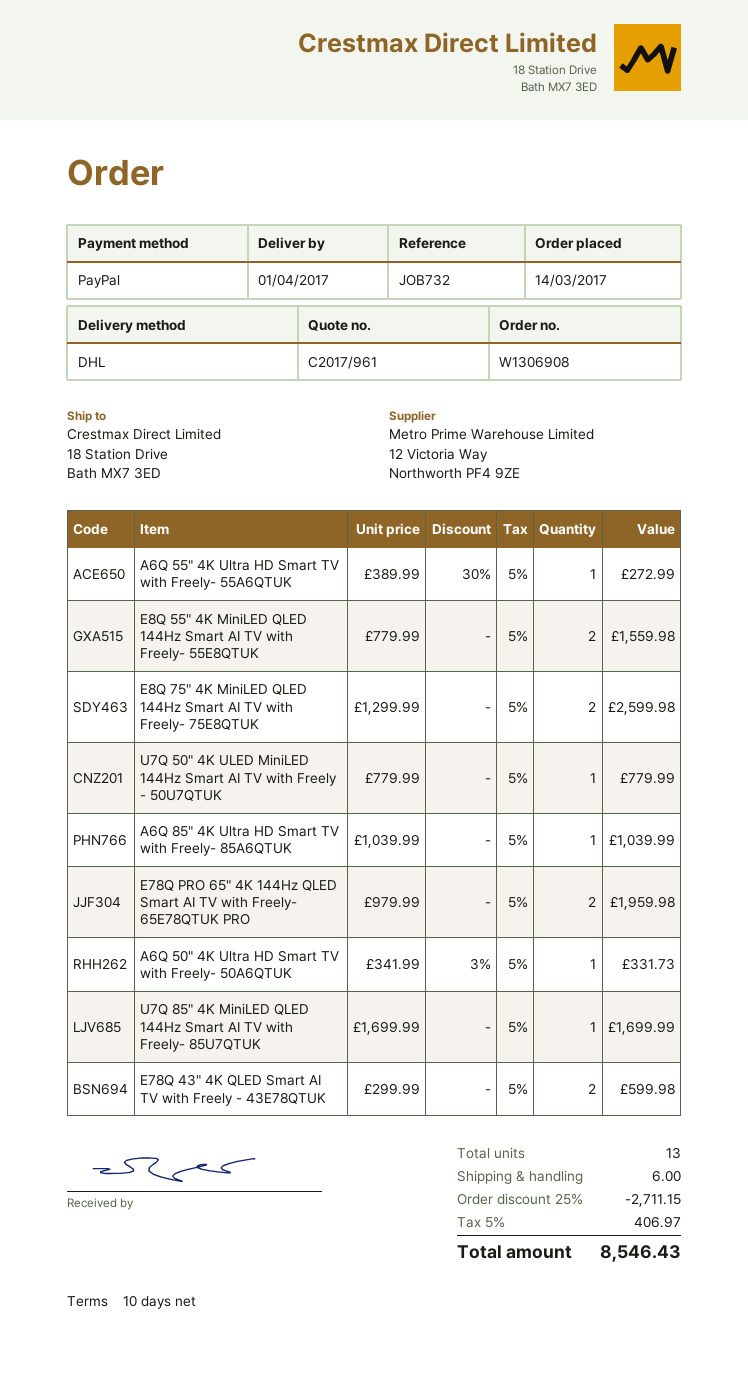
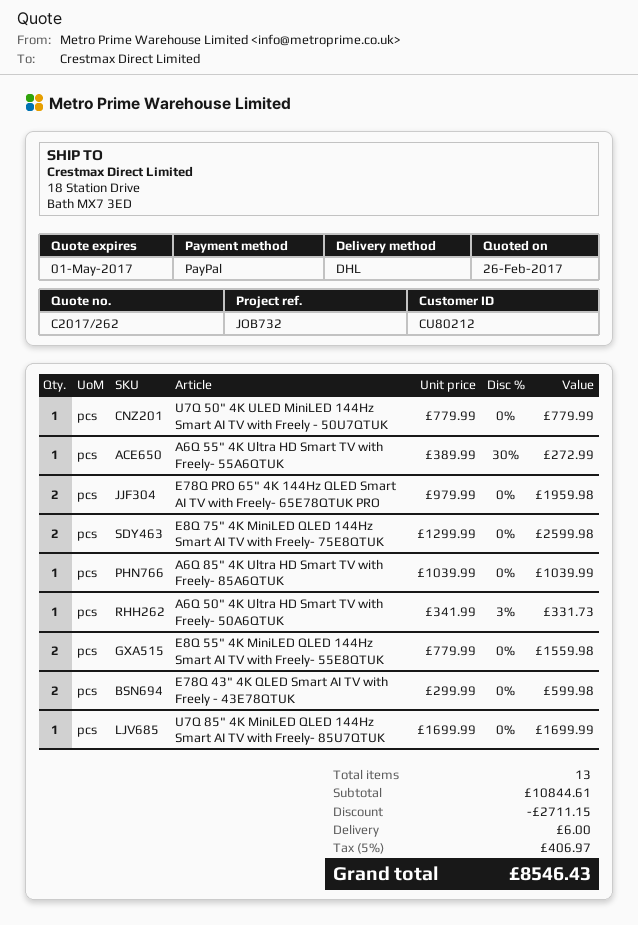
quote number: C2017/961 -> C2017/262

